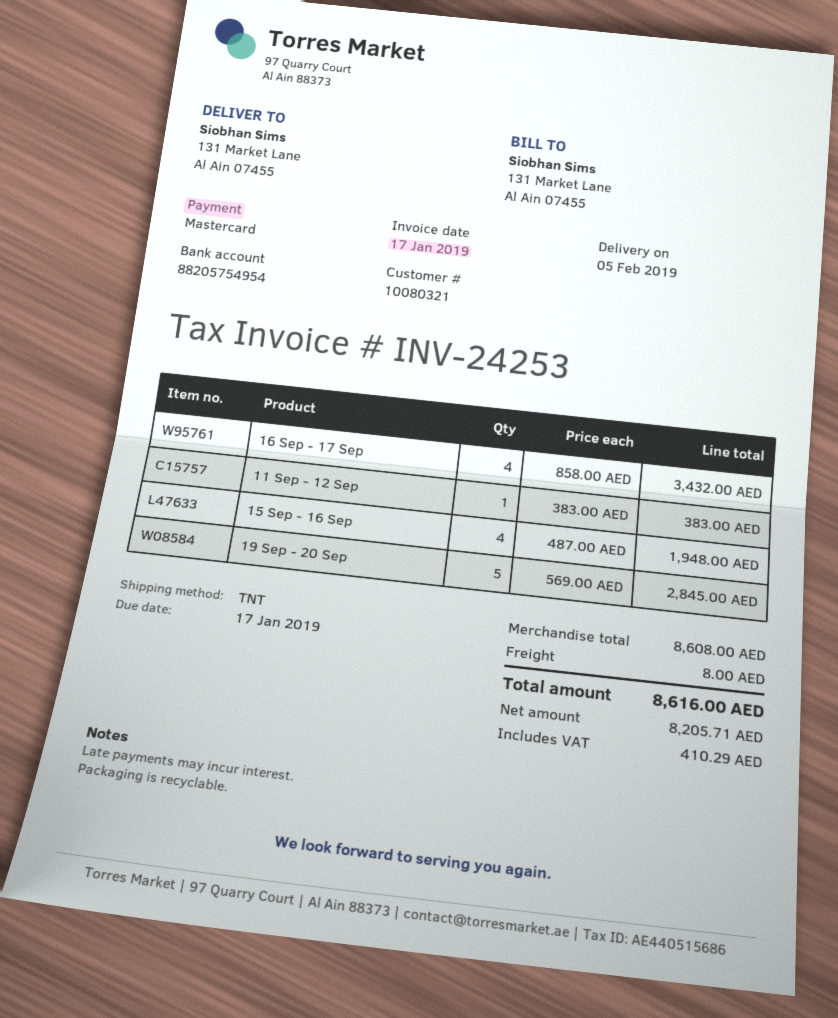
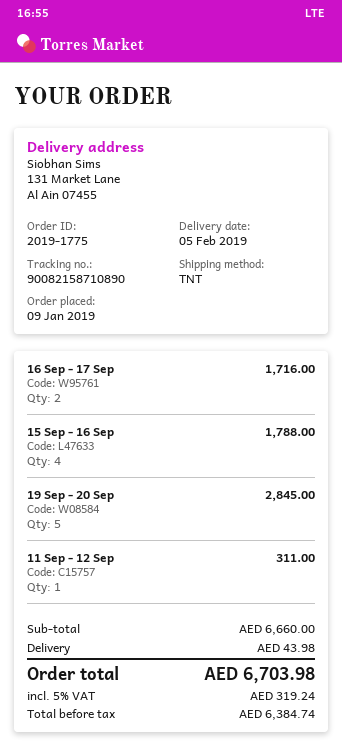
16 Sep - 17 Sep: 4 for 3432.00 -> 2 for 1716.00
11 Sep - 12 Sep: 1 for 383.00 -> 1 for 311.00
15 Sep - 16 Sep: 4 for 1948.00 -> 4 for 1788.00
subtotal: 8608.00 -> 6660.00
shipping: 8.00 -> 43.98
net: 8205.71 -> 6384.74
tax: 410.29 -> 319.24
total: 8616.00 -> 6703.98

